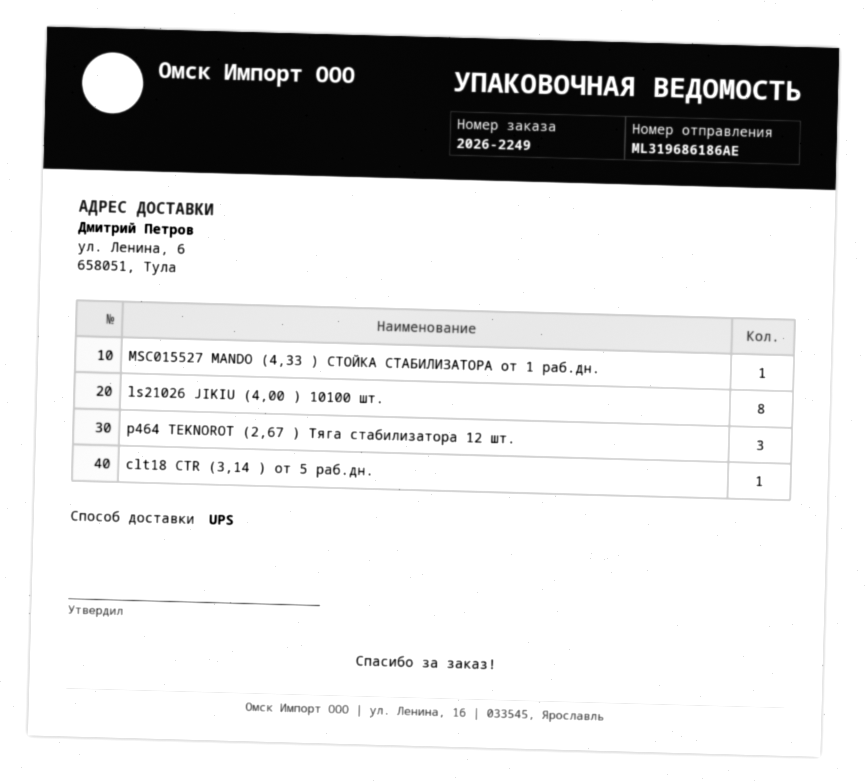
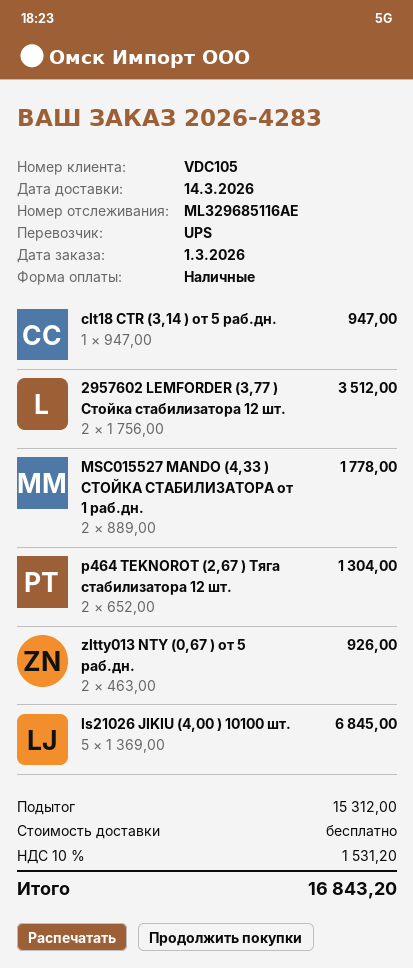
order number: 2026-2249 -> 2026-4283
tracking number: ML319686186AE -> ML329685116AE
MSC015527 MANDO (4,33 ) СТОЙКА СТАБИЛИЗАТОРА от 1 раб.дн.: 1 -> 2
ls21026 JIKIU (4,00 ) 10100 шт.: 8 -> 5
p464 TEKNOROT (2,67 ) Тяга стабилизатоpа 12 шт.: 3 -> 2
2957602 LEMFORDER (3,77 ) Стойка стабилизатора 12 шт.: none -> 2
zltty013 NTY (0,67 ) от 5 раб.дн.: none -> 2

